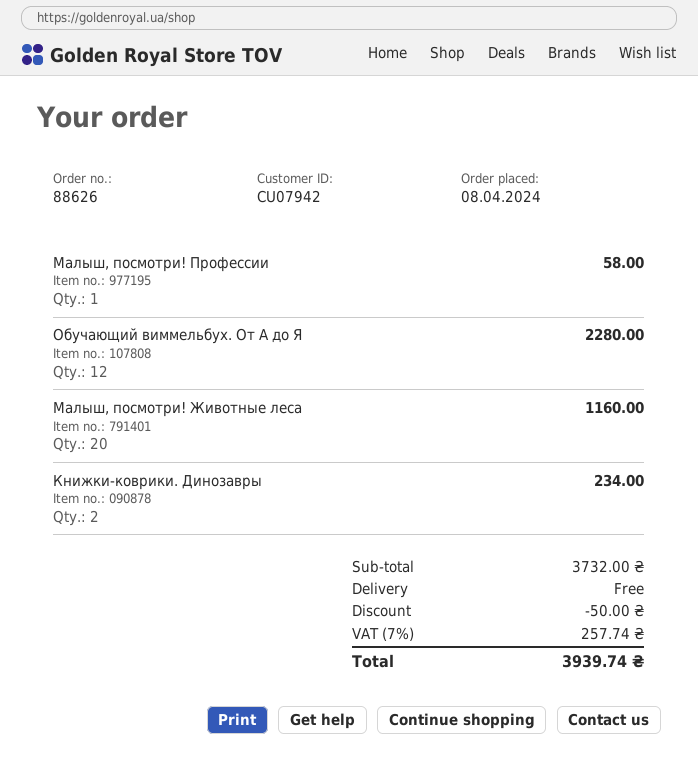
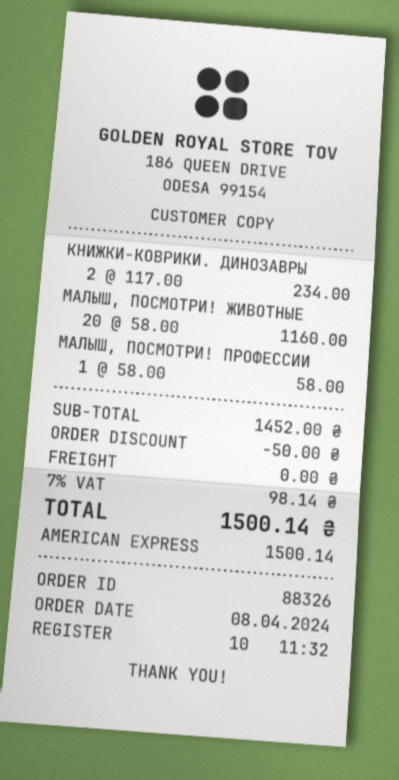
order number: 88626 -> 88326
Обучающий виммельбух. От А до Я: 12 for 2280.00 -> none
subtotal: 3732.00 -> 1452.00
tax: 7% = 257.74 -> 7% = 98.14
total: 3939.74 -> 1500.14

